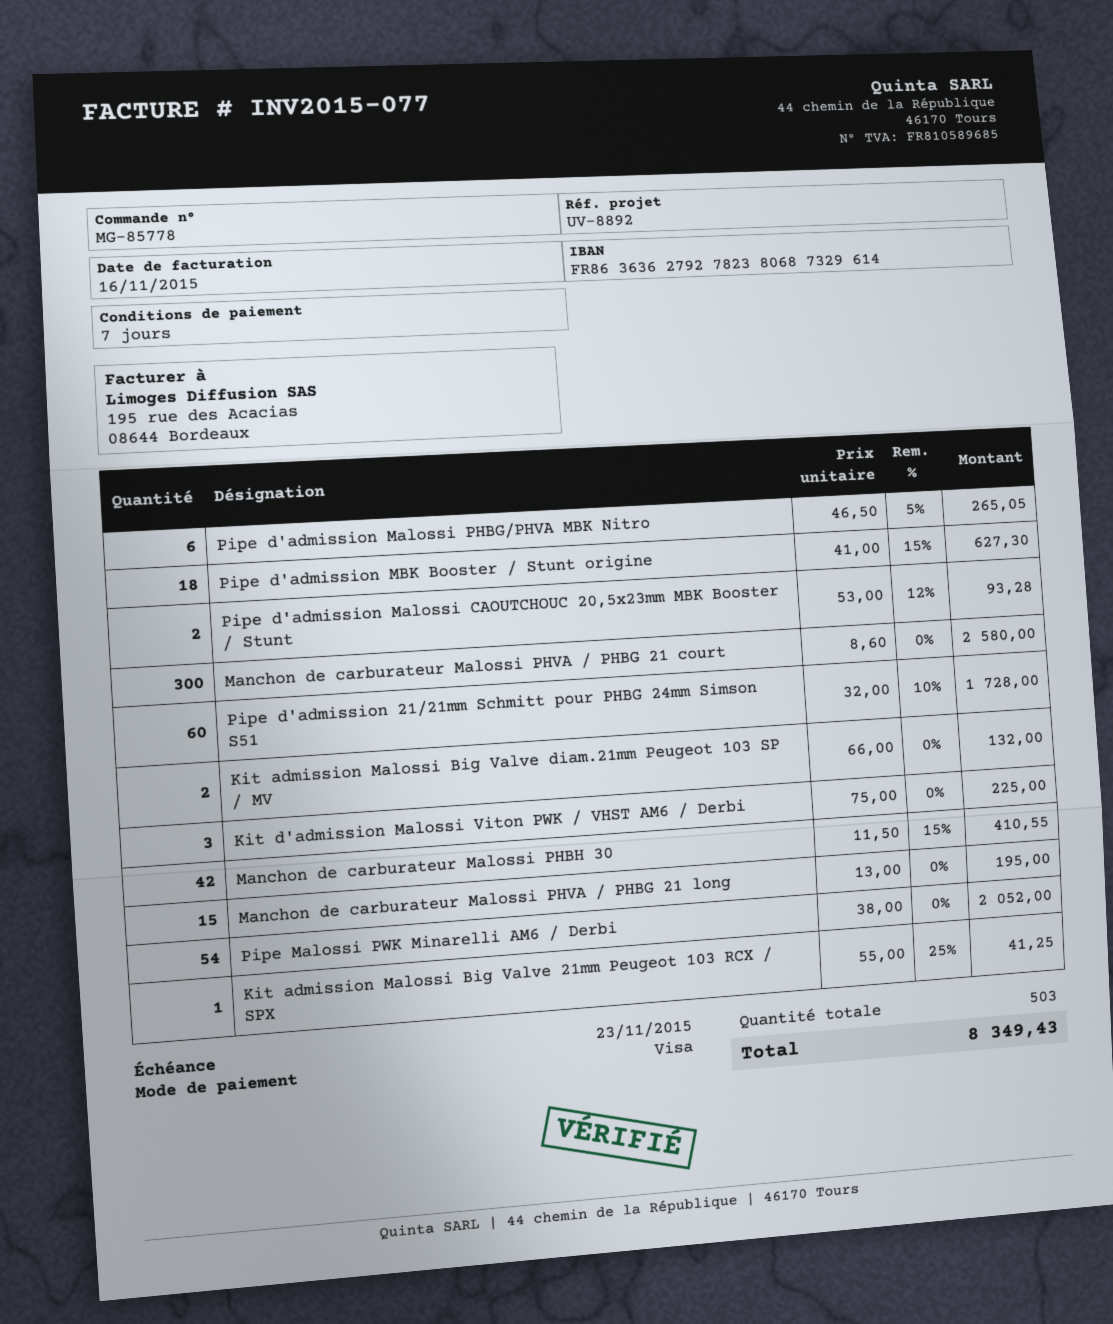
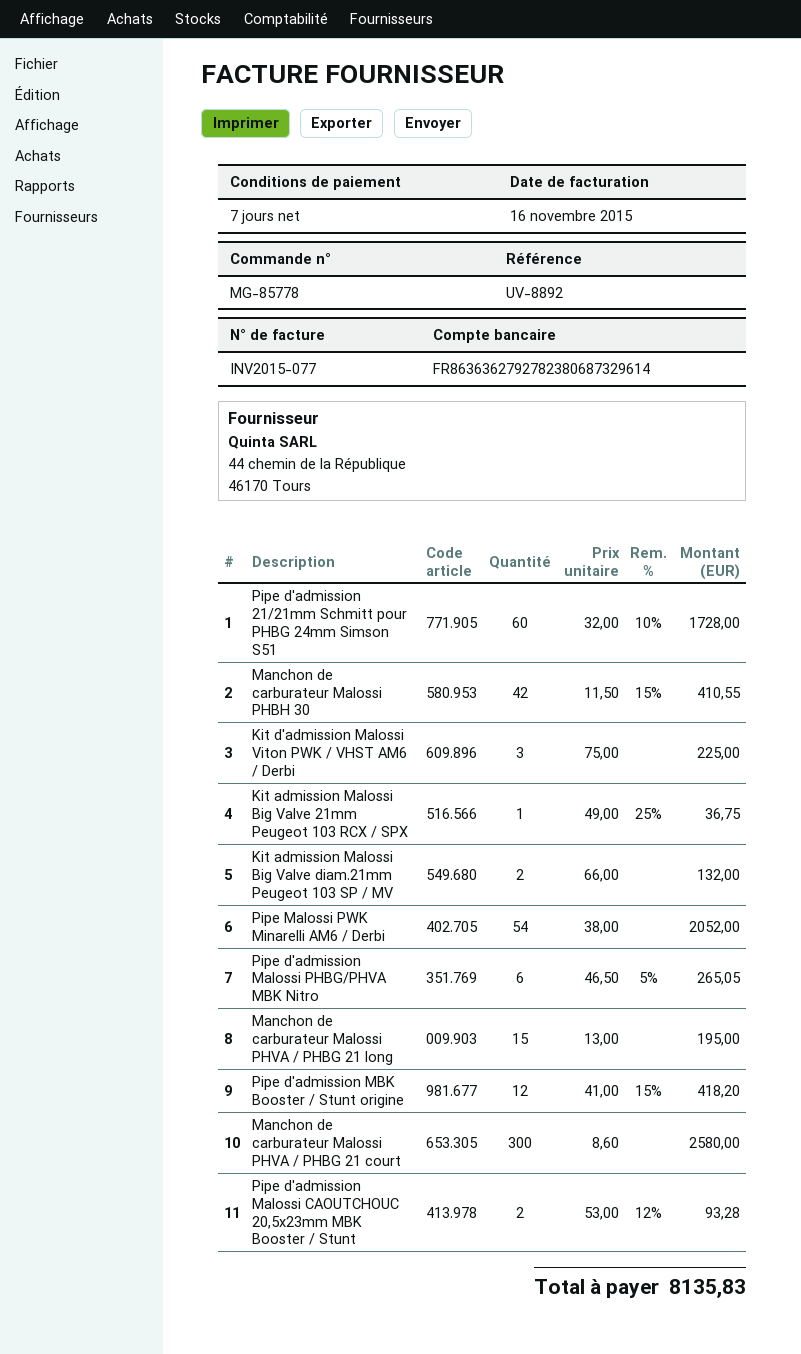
Pipe d'admission MBK Booster / Stunt origine: 18 x 41.00 - 15% = 627.30 -> 12 x 41.00 - 15% = 418.20
Kit admission Malossi Big Valve 21mm Peugeot 103 RCX / SPX: 1 x 55.00 - 25% = 41.25 -> 1 x 49.00 - 25% = 36.75
total: 8349.43 -> 8135.83

